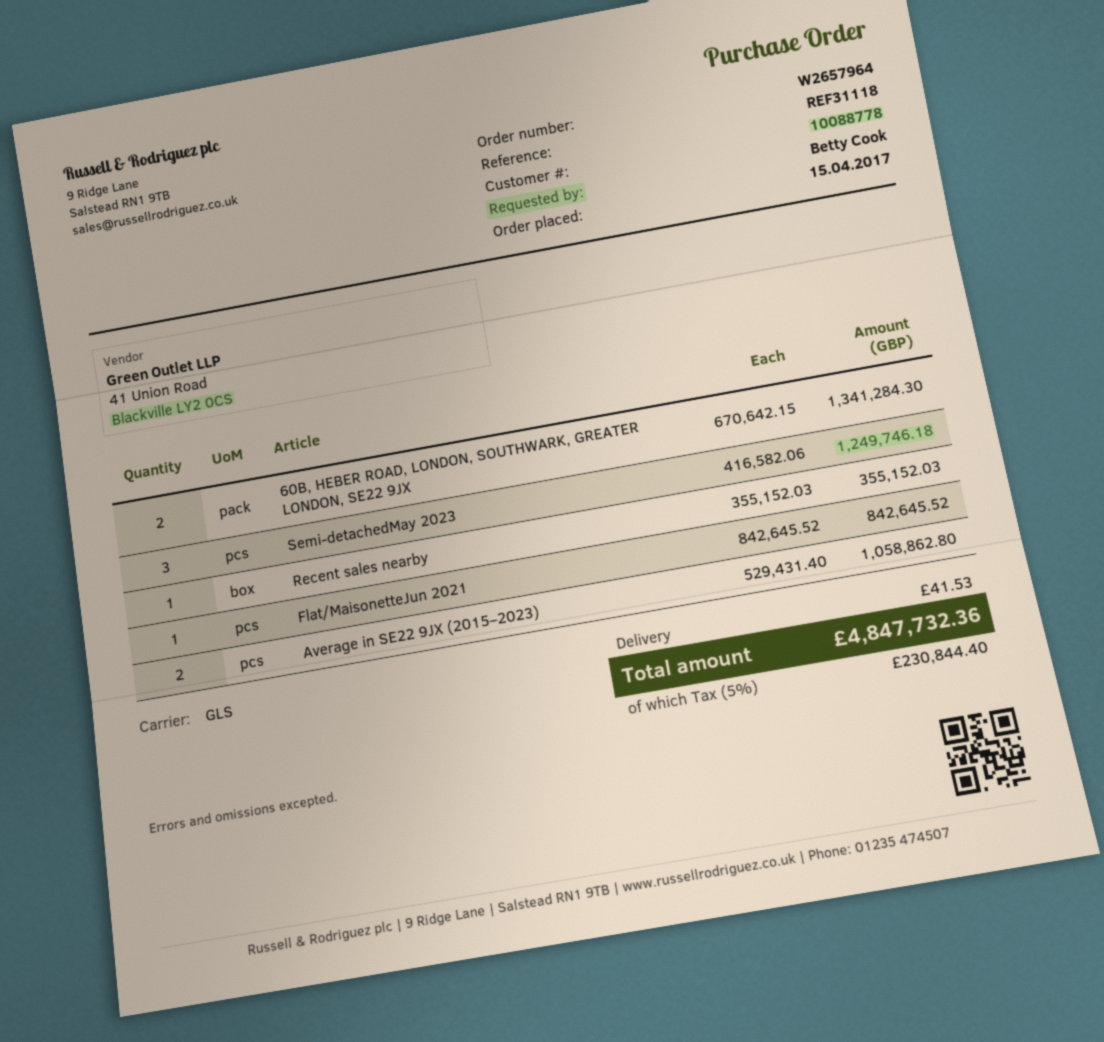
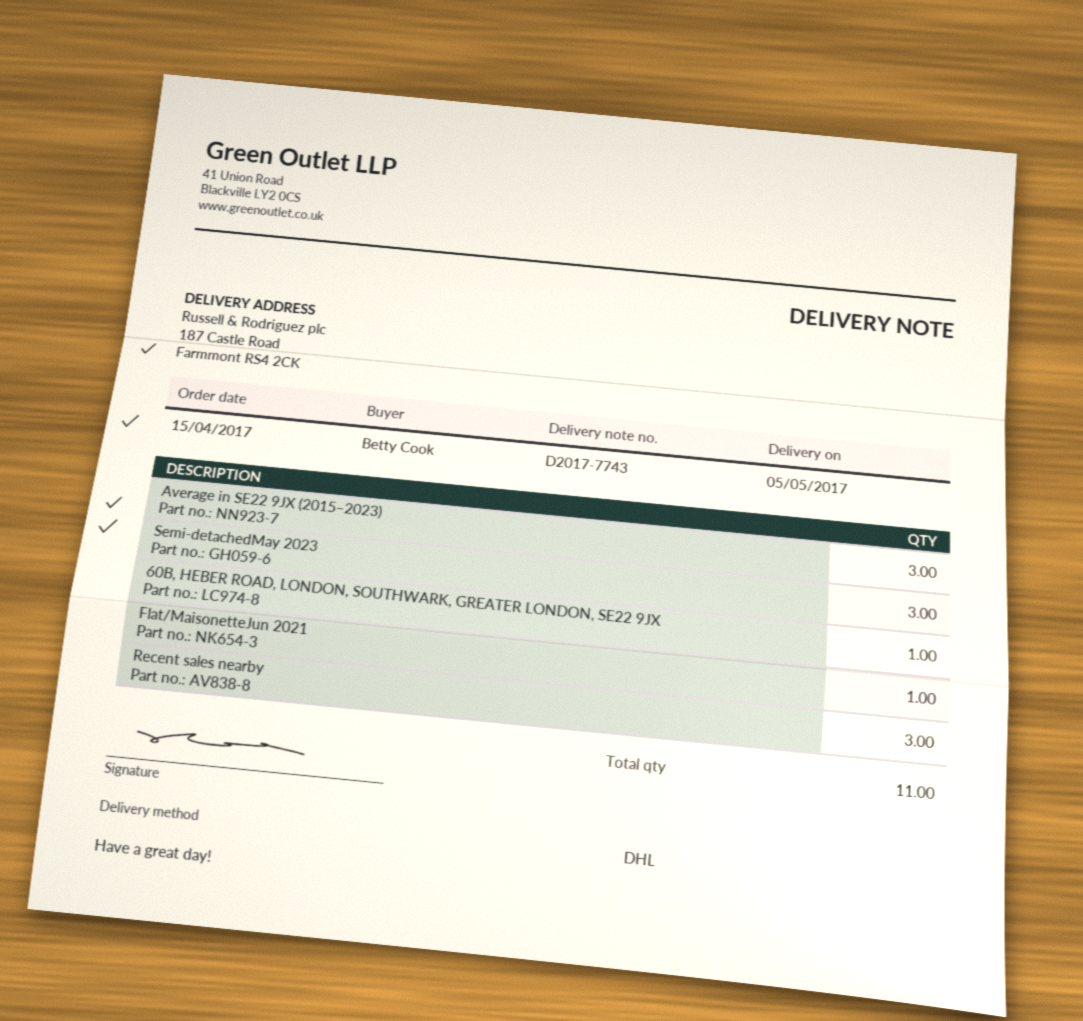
shipping method: GLS -> DHL
60B, HEBER ROAD, LONDON, SOUTHWARK, GREATER LONDON, SE22 9JX: 2 -> 1
Recent sales nearby: 1 -> 3
Average in SE22 9JX (2015–2023): 2 -> 3

